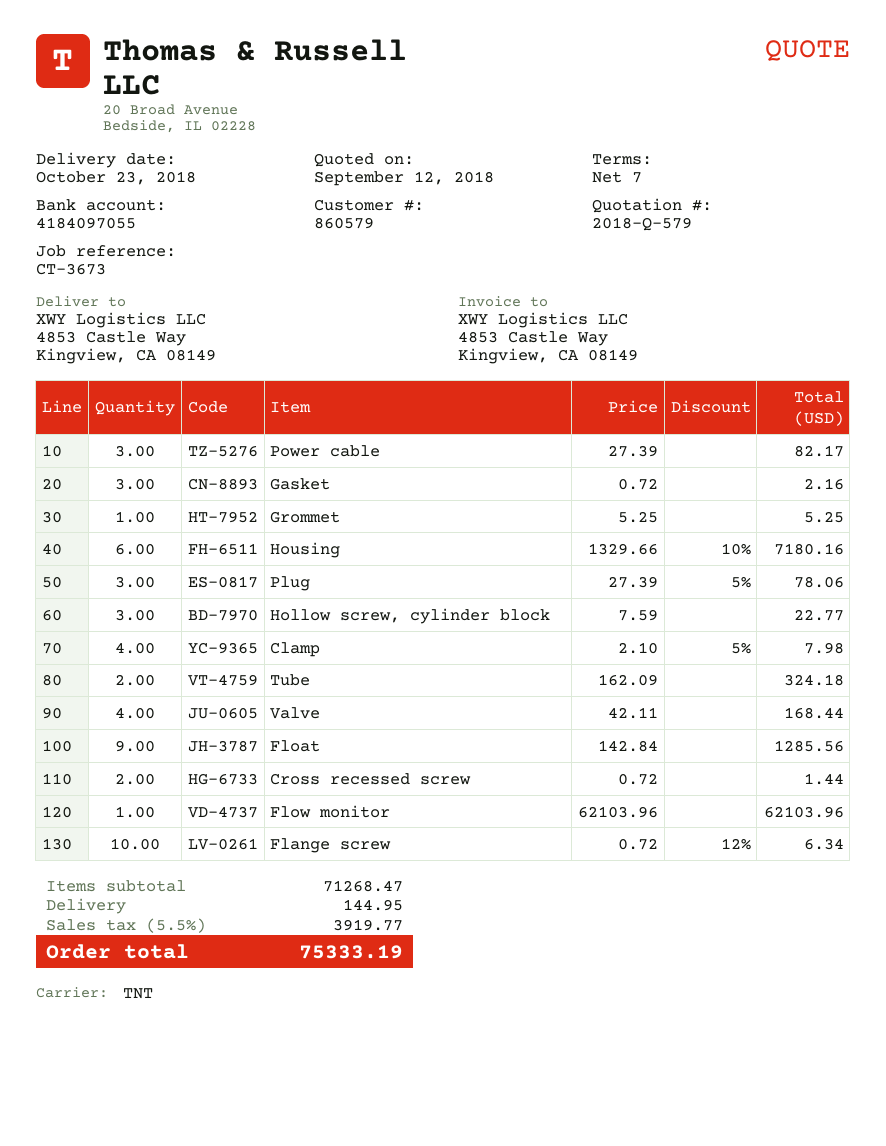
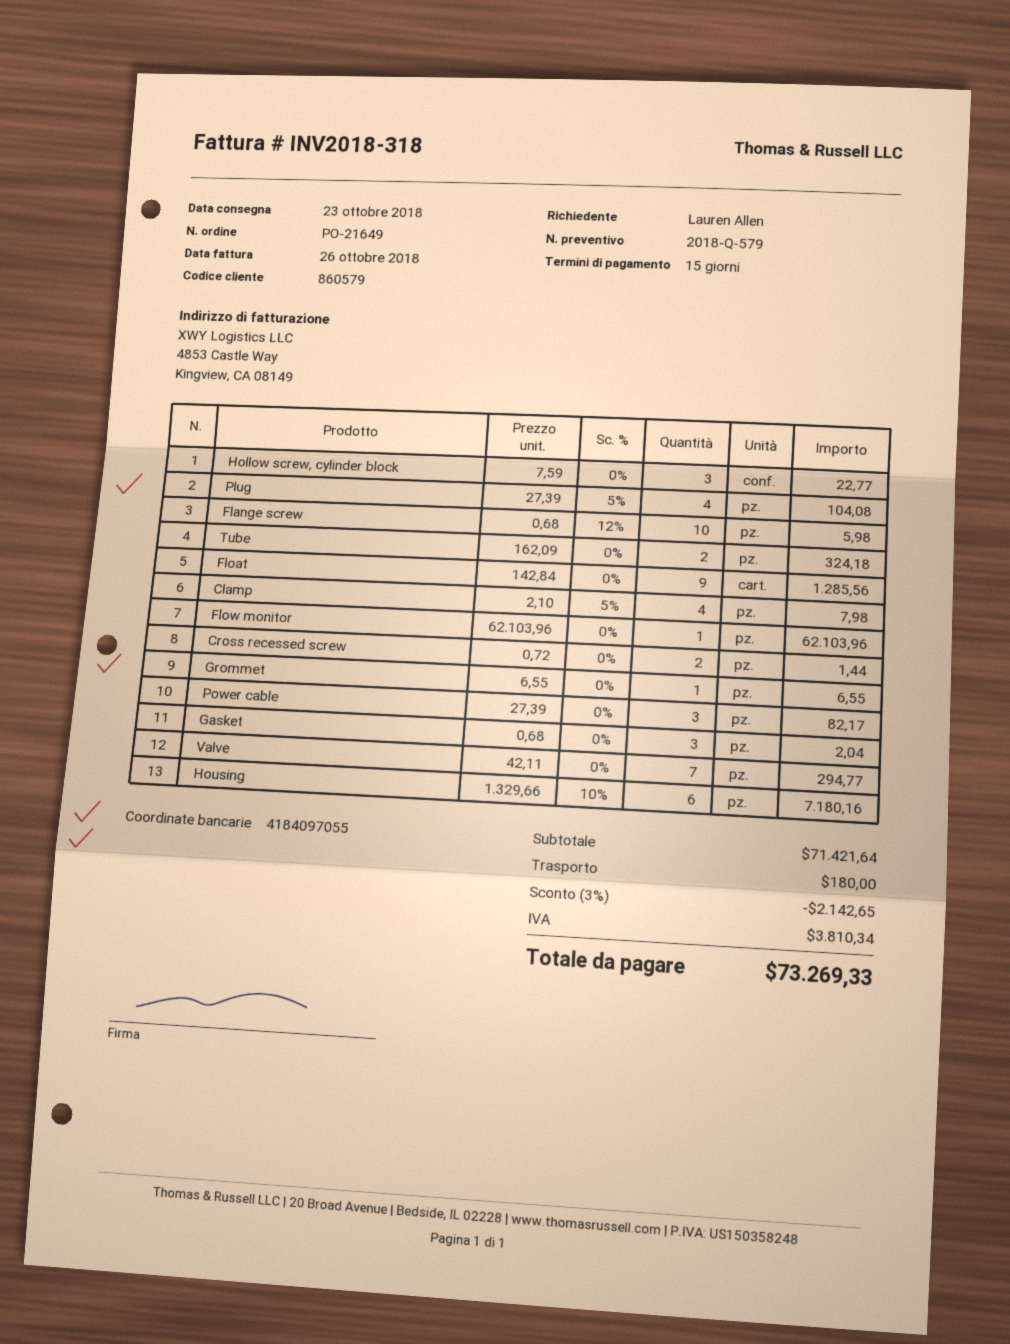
payment terms: 7 days -> 15 days
Gasket: 3 x 0.72 = 2.16 -> 3 x 0.68 = 2.04
Grommet: 1 x 5.25 = 5.25 -> 1 x 6.55 = 6.55
Plug: 3 x 27.39 - 5% = 78.06 -> 4 x 27.39 - 5% = 104.08
Valve: 4 x 42.11 = 168.44 -> 7 x 42.11 = 294.77
Flange screw: 10 x 0.72 - 12% = 6.34 -> 10 x 0.68 - 12% = 5.98
subtotal: 71268.47 -> 71421.64
discount: none -> 3% = 2142.65
shipping: 144.95 -> 180.00
tax: 3919.77 -> 3810.34
total: 75333.19 -> 73269.33

